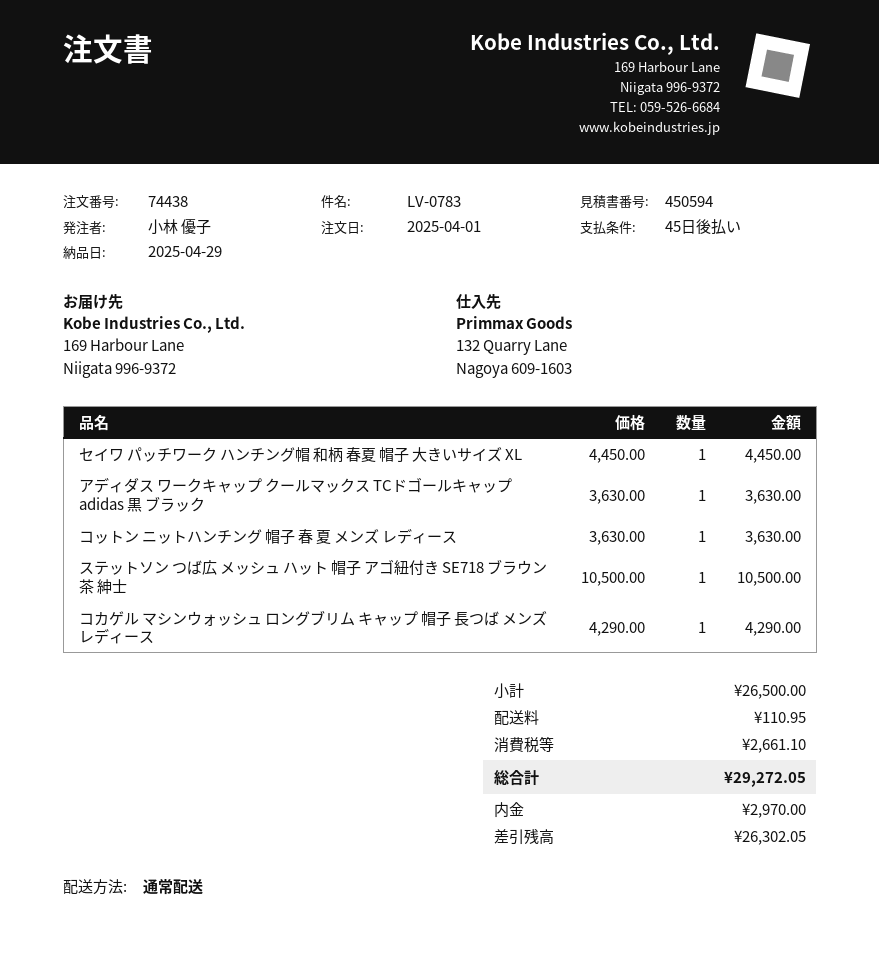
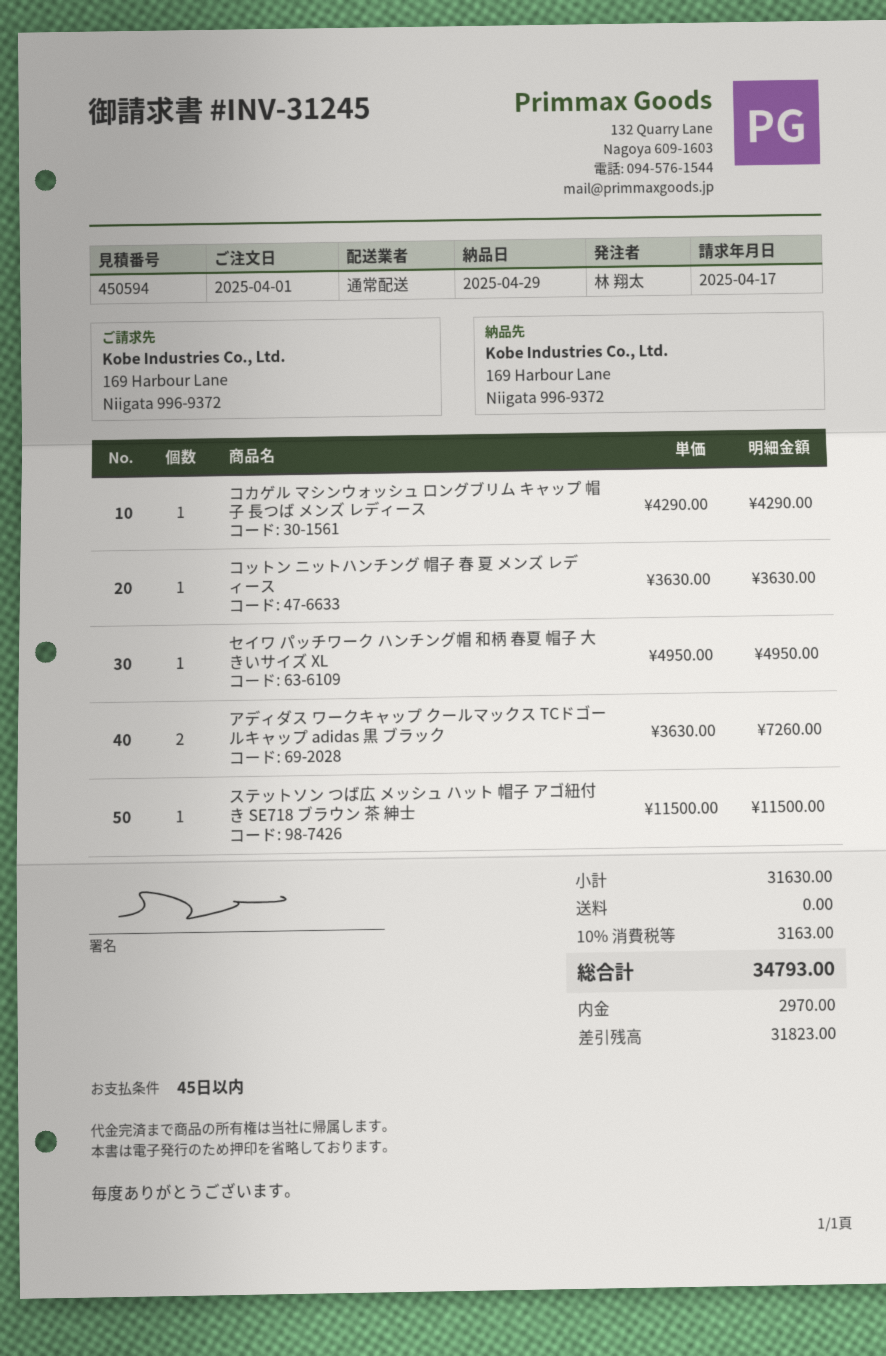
ordered by: 小林 優子 -> 林 翔太
セイワ パッチワーク ハンチング帽 和柄 春夏 帽子 大きいサイズ XL: 1 x 4450.00 = 4450.00 -> 1 x 4950.00 = 4950.00
アディダス ワークキャップ クールマックス TCドゴールキャップ adidas 黒 ブラック: 1 x 3630.00 = 3630.00 -> 2 x 3630.00 = 7260.00
ステットソン つば広 メッシュ ハット 帽子 アゴ紐付き SE718 ブラウン 茶 紳士: 1 x 10500.00 = 10500.00 -> 1 x 11500.00 = 11500.00
subtotal: 26500.00 -> 31630.00
shipping: 110.95 -> 0.00
tax: 2661.10 -> 3163.00
total: 29272.05 -> 34793.00
balance: 26302.05 -> 31823.00

